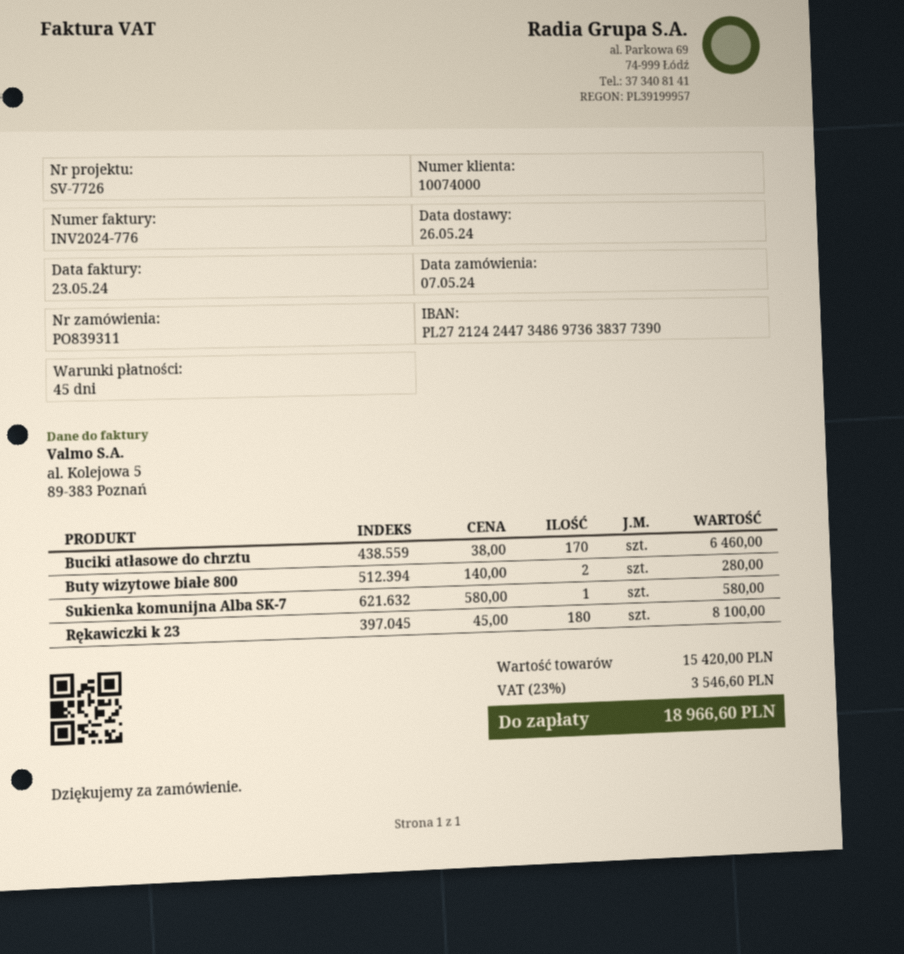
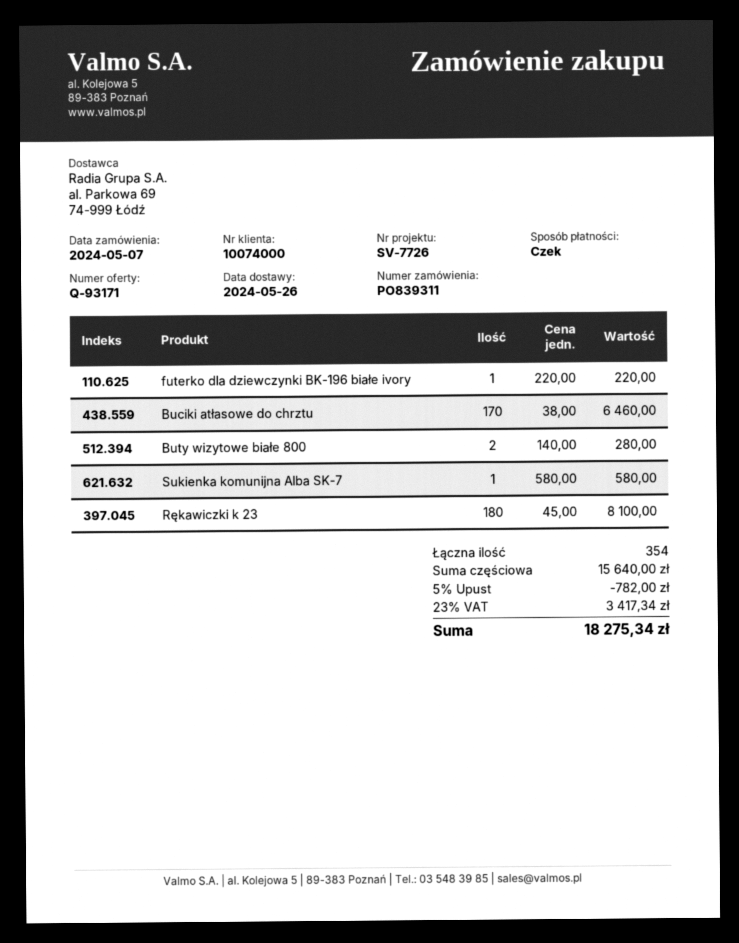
futerko dla dziewczynki BK-196 białe ivory: none -> 1 x 220.00 = 220.00
subtotal: 15420.00 -> 15640.00
discount: none -> 5% = 782.00
tax: 23% = 3546.60 -> 23% = 3417.34
total: 18966.60 -> 18275.34

